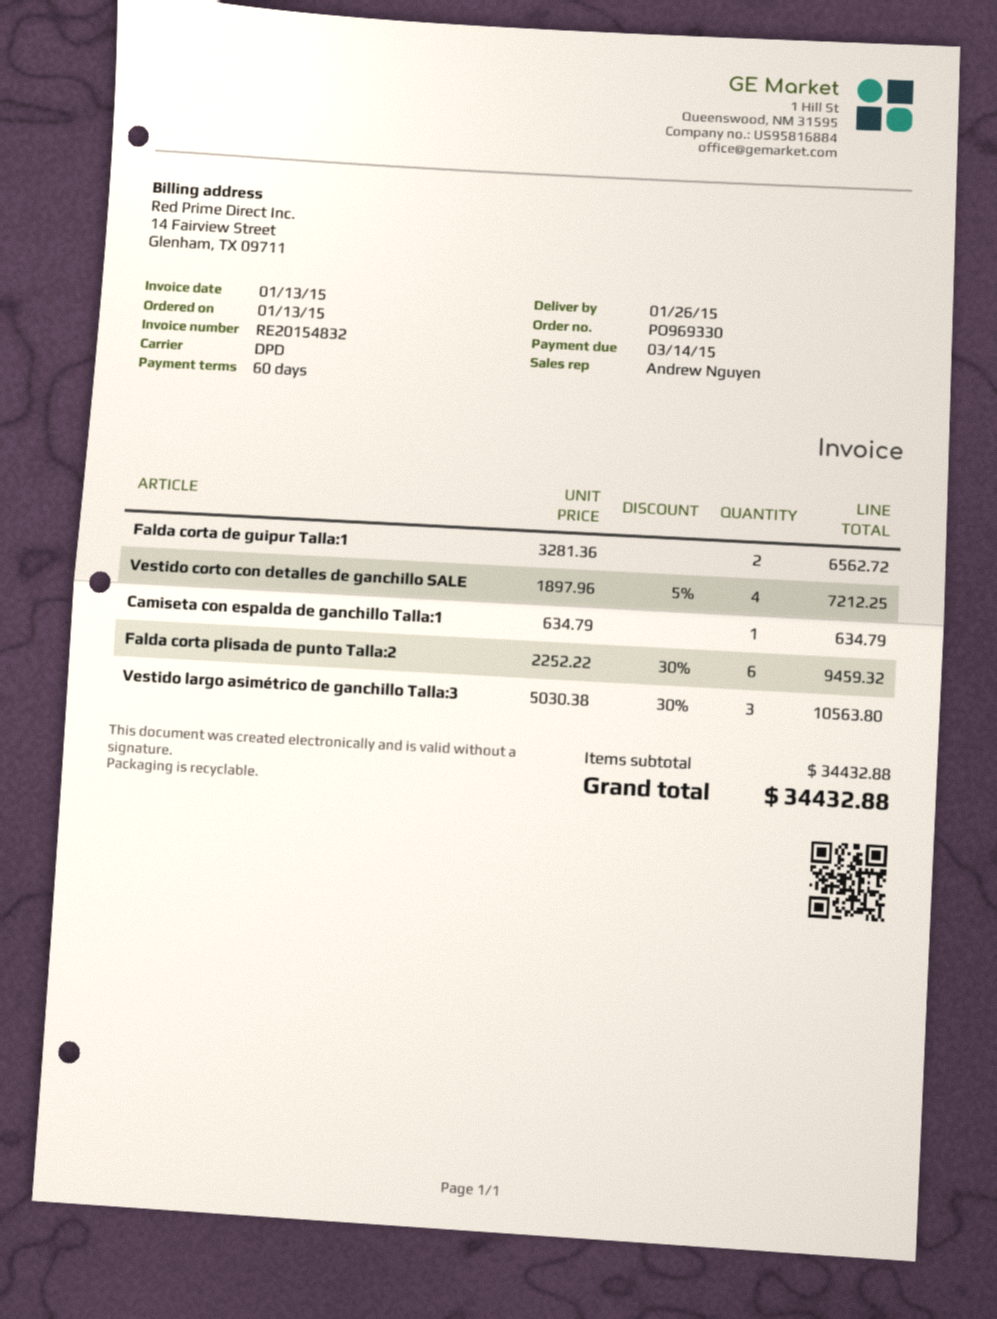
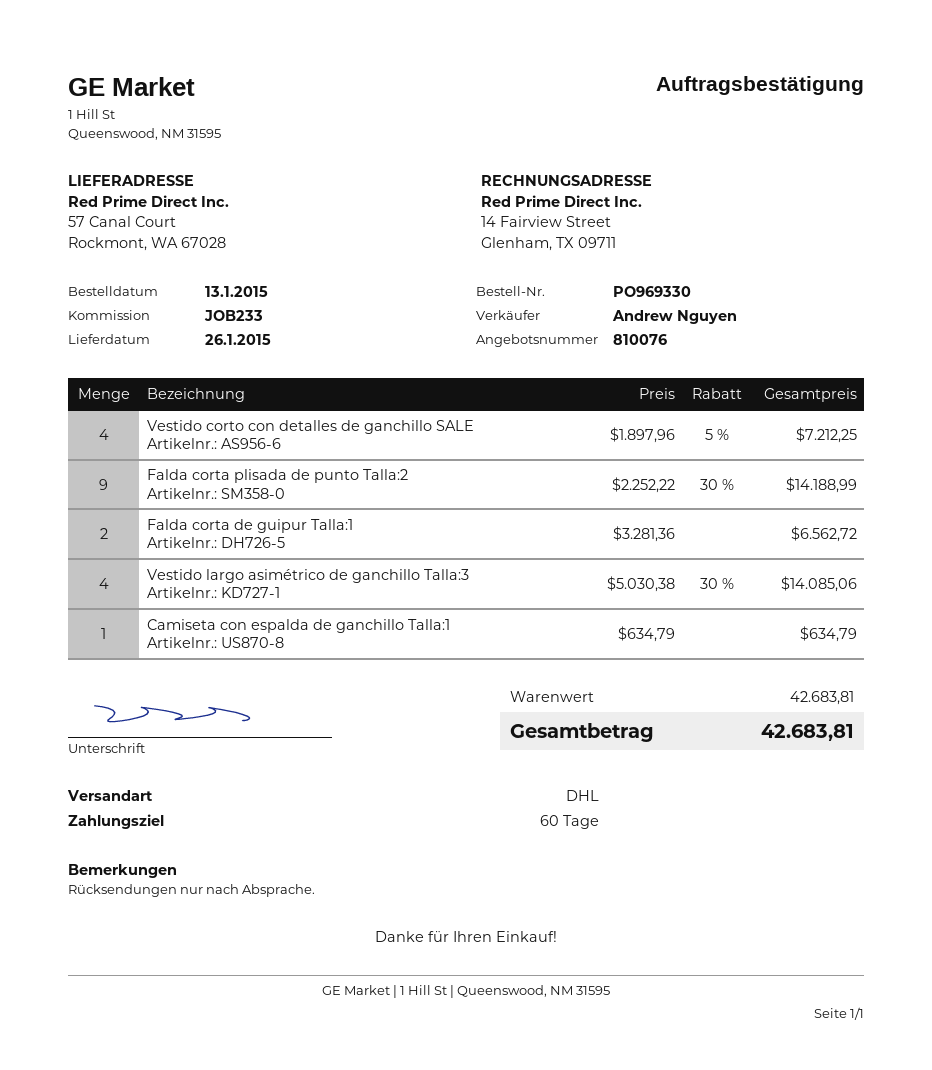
shipping method: DPD -> DHL
Falda corta plisada de punto Talla:2: 6 x 2252.22 - 30% = 9459.32 -> 9 x 2252.22 - 30% = 14188.99
Vestido largo asimétrico de ganchillo Talla:3: 3 x 5030.38 - 30% = 10563.80 -> 4 x 5030.38 - 30% = 14085.06
subtotal: 34432.88 -> 42683.81
total: 34432.88 -> 42683.81

